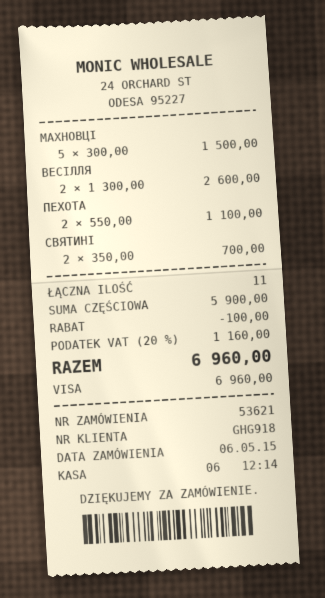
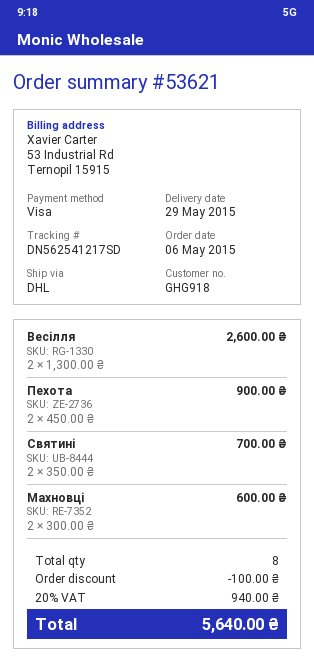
МАХНОВЦІ: 5 x 300.00 = 1500.00 -> 2 x 300.00 = 600.00
ПЕХОТА: 2 x 550.00 = 1100.00 -> 2 x 450.00 = 900.00
total quantity: 11 -> 8
tax: 20% = 1160.00 -> 20% = 940.00
total: 6960.00 -> 5640.00

